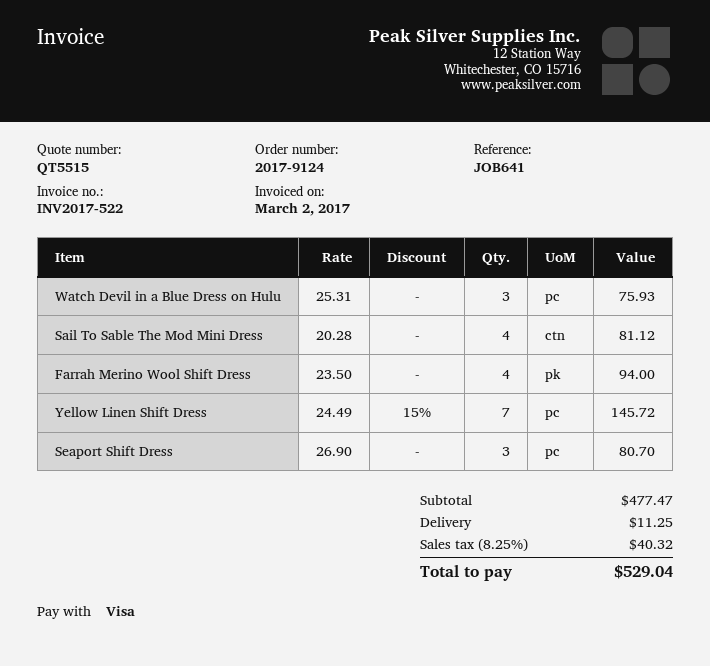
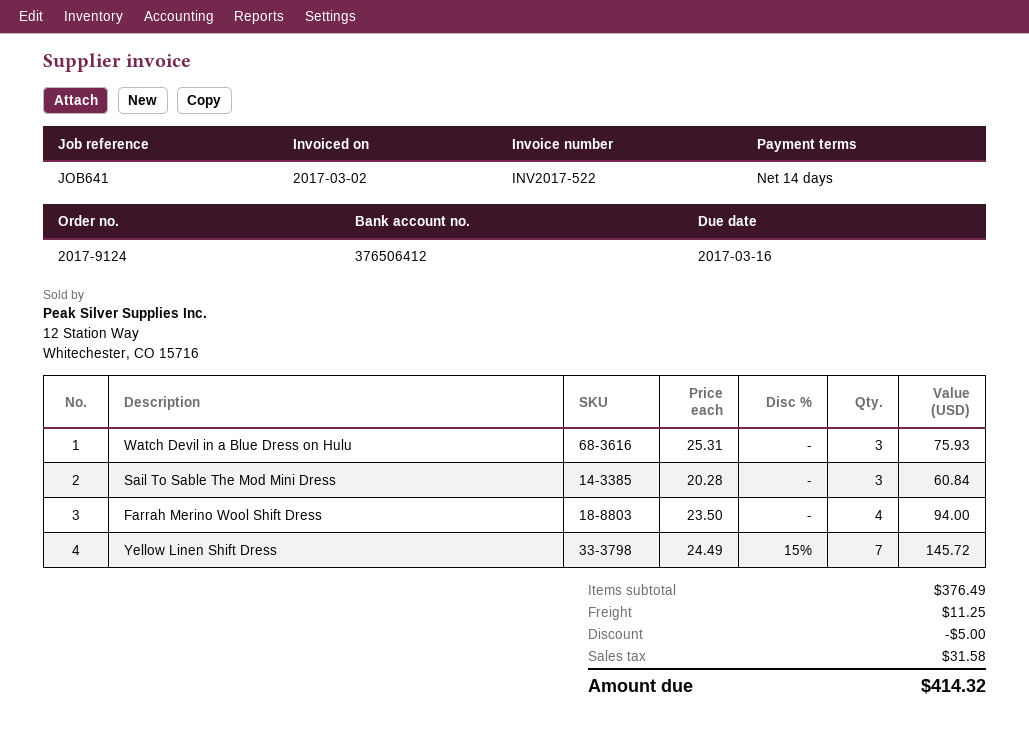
Sail To Sable The Mod Mini Dress: 4 x 20.28 = 81.12 -> 3 x 20.28 = 60.84
Seaport Shift Dress: 3 x 26.90 = 80.70 -> none
subtotal: 477.47 -> 376.49
discount: none -> 5.00
tax: 40.32 -> 31.58
total: 529.04 -> 414.32

